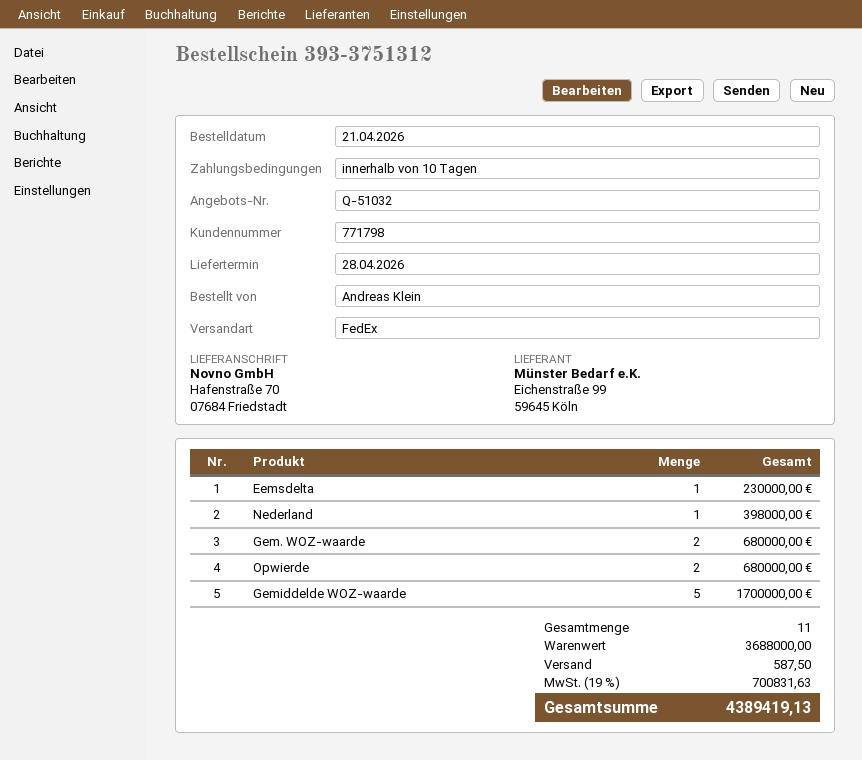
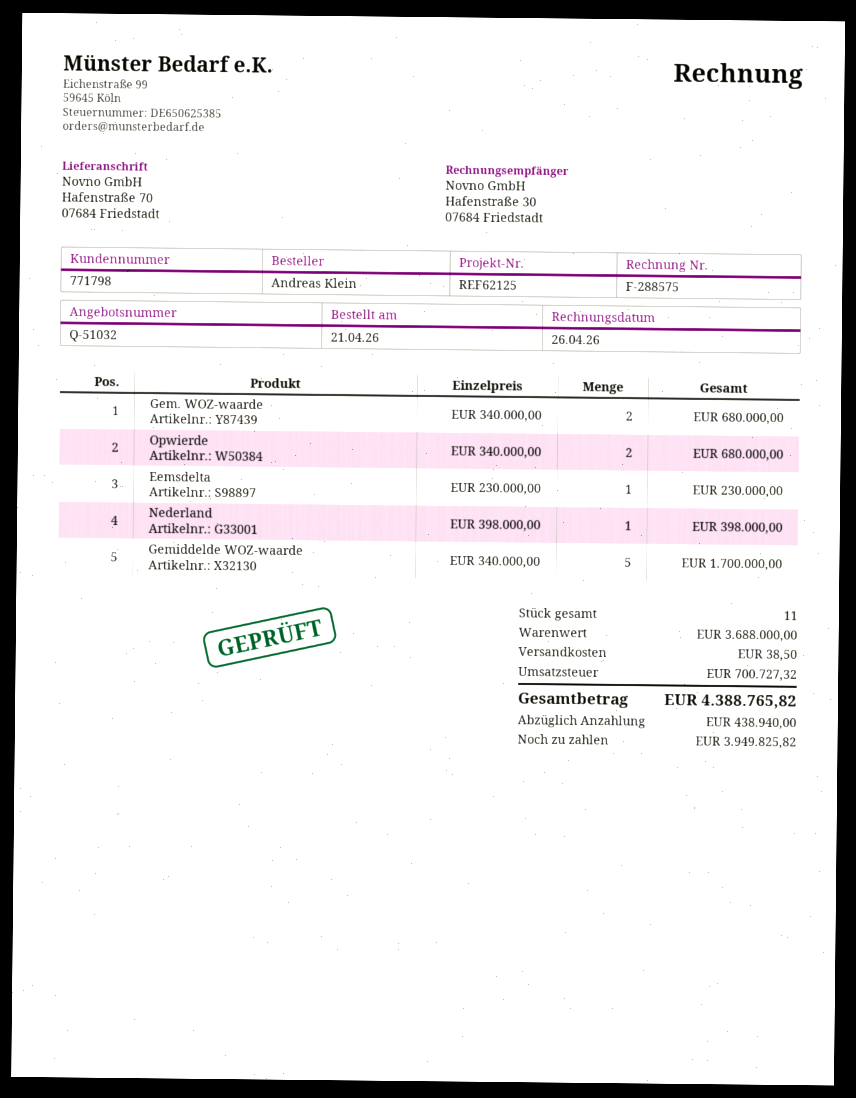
shipping: 587.50 -> 38.50
tax: 700831.63 -> 700727.32
total: 4389419.13 -> 4388765.82

